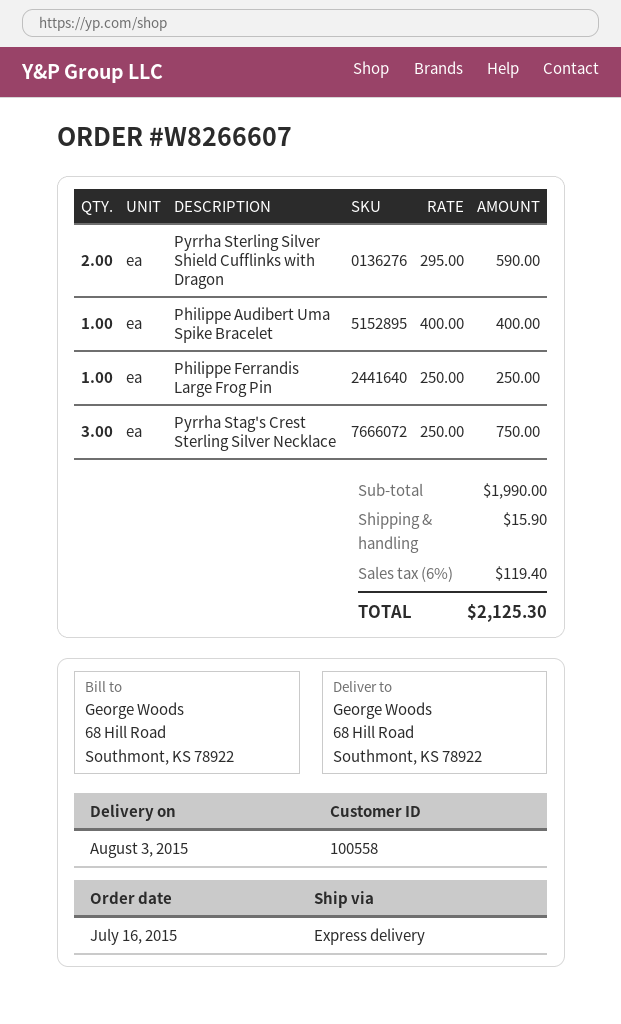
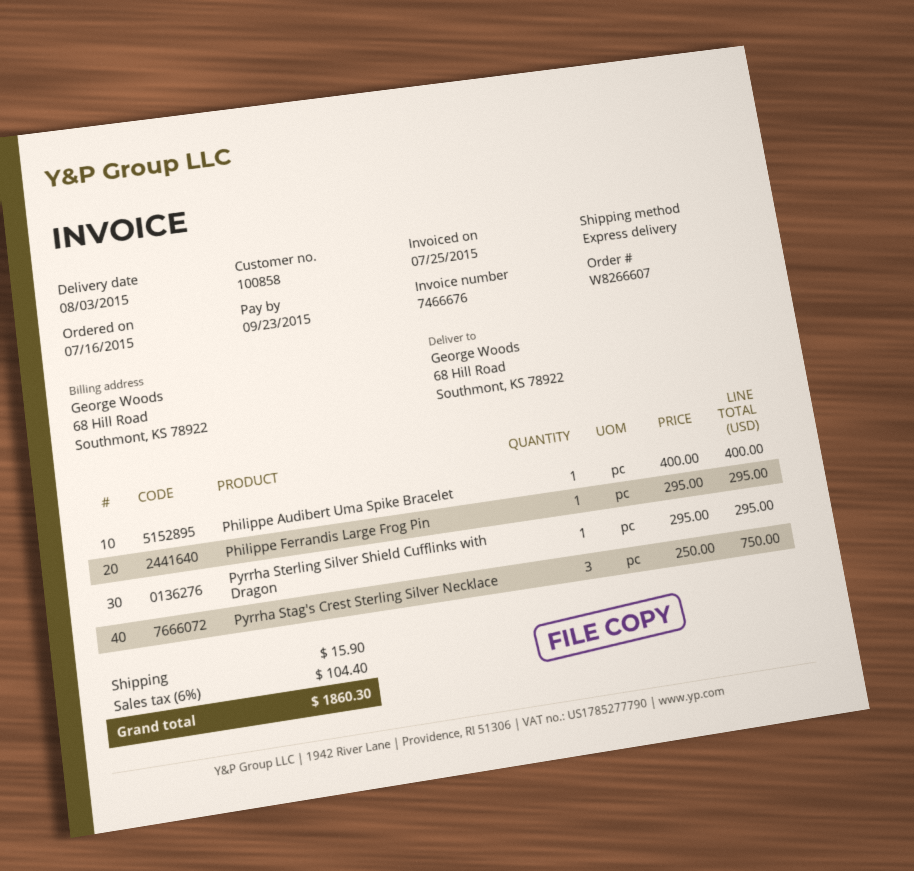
customer number: 100558 -> 100858
Pyrrha Sterling Silver Shield Cufflinks with Dragon: 2 x 295.00 = 590.00 -> 1 x 295.00 = 295.00
Philippe Ferrandis Large Frog Pin: 1 x 250.00 = 250.00 -> 1 x 295.00 = 295.00
tax: 6% = 119.40 -> 6% = 104.40
total: 2125.30 -> 1860.30

